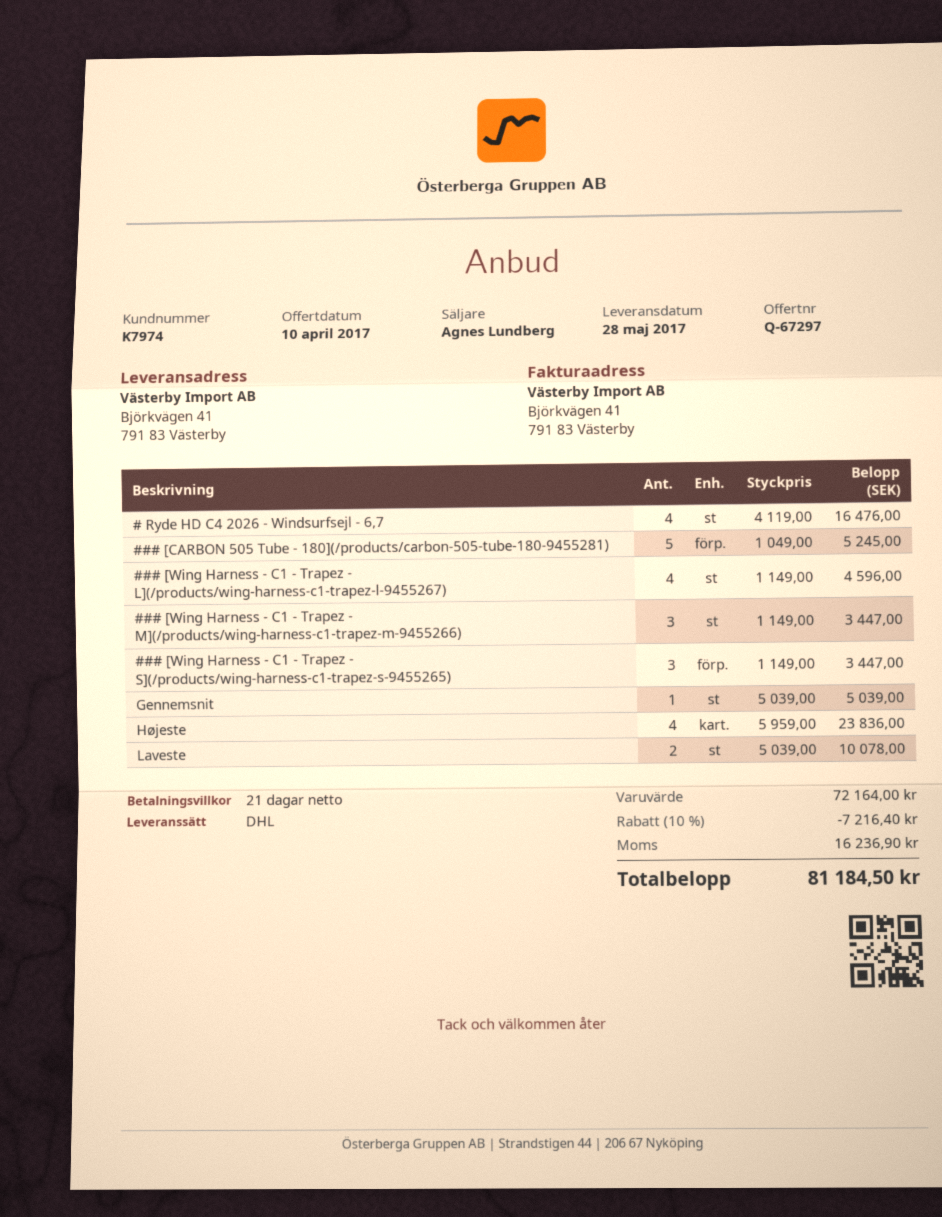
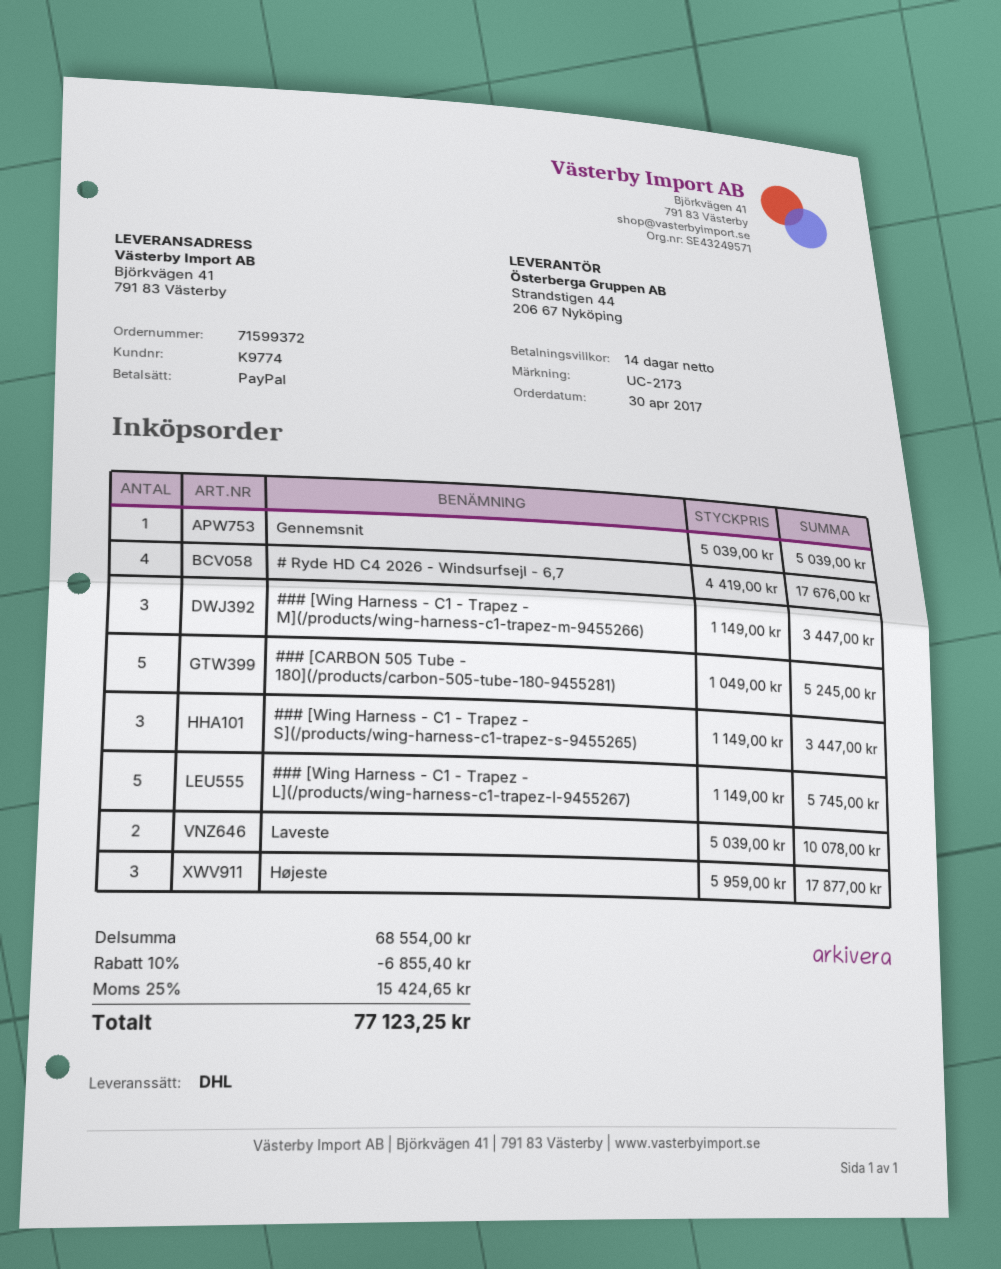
payment terms: 21 days -> 14 days
customer number: K7974 -> K9774
# Ryde HD C4 2026 - Windsurfsejl - 6,7: 4 x 4119.00 = 16476.00 -> 4 x 4419.00 = 17676.00
### [Wing Harness - C1 - Trapez - L](/products/wing-harness-c1-trapez-l-9455267): 4 x 1149.00 = 4596.00 -> 5 x 1149.00 = 5745.00
Højeste: 4 x 5959.00 = 23836.00 -> 3 x 5959.00 = 17877.00
subtotal: 72164.00 -> 68554.00
discount: 10% = 7216.40 -> 10% = 6855.40
tax: 16236.90 -> 15424.65
total: 81184.50 -> 77123.25

